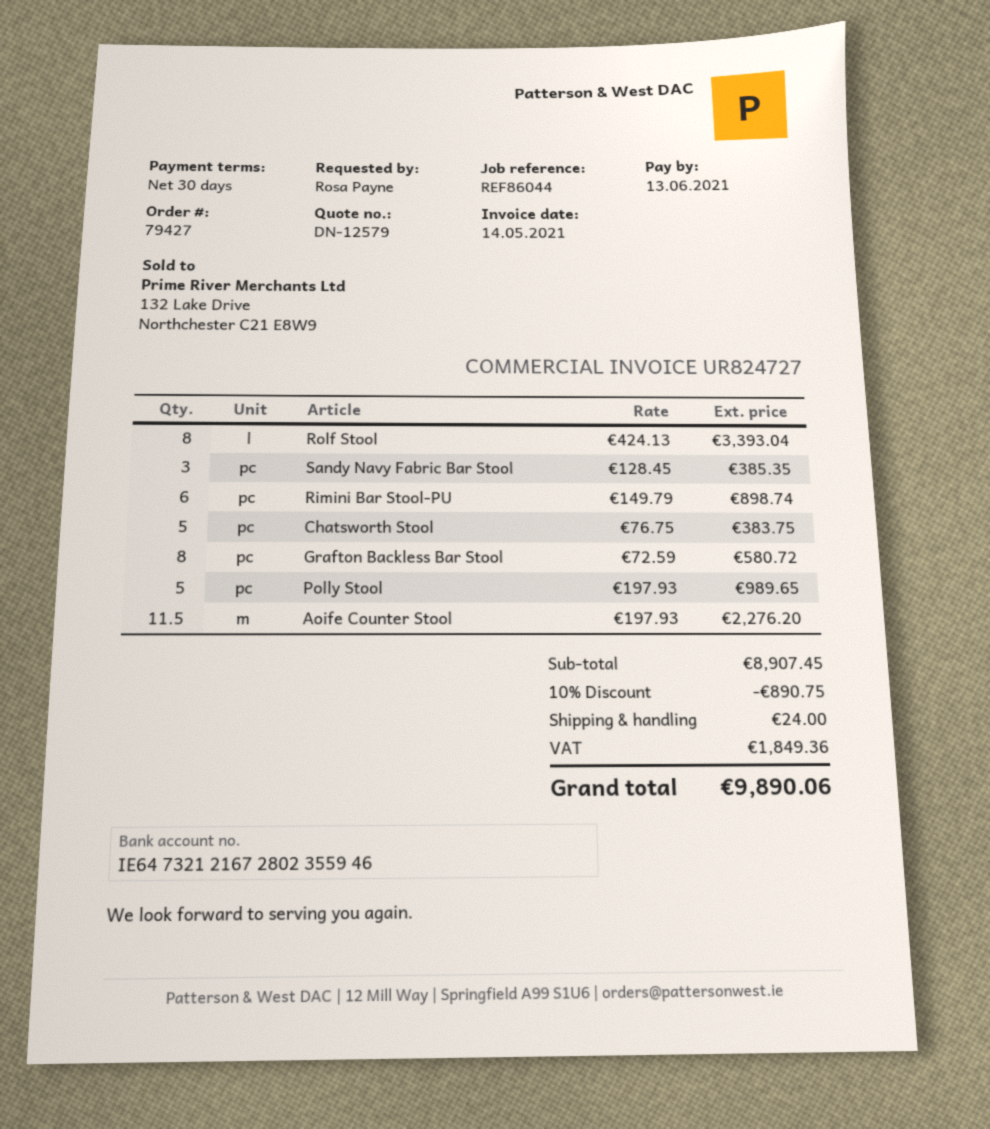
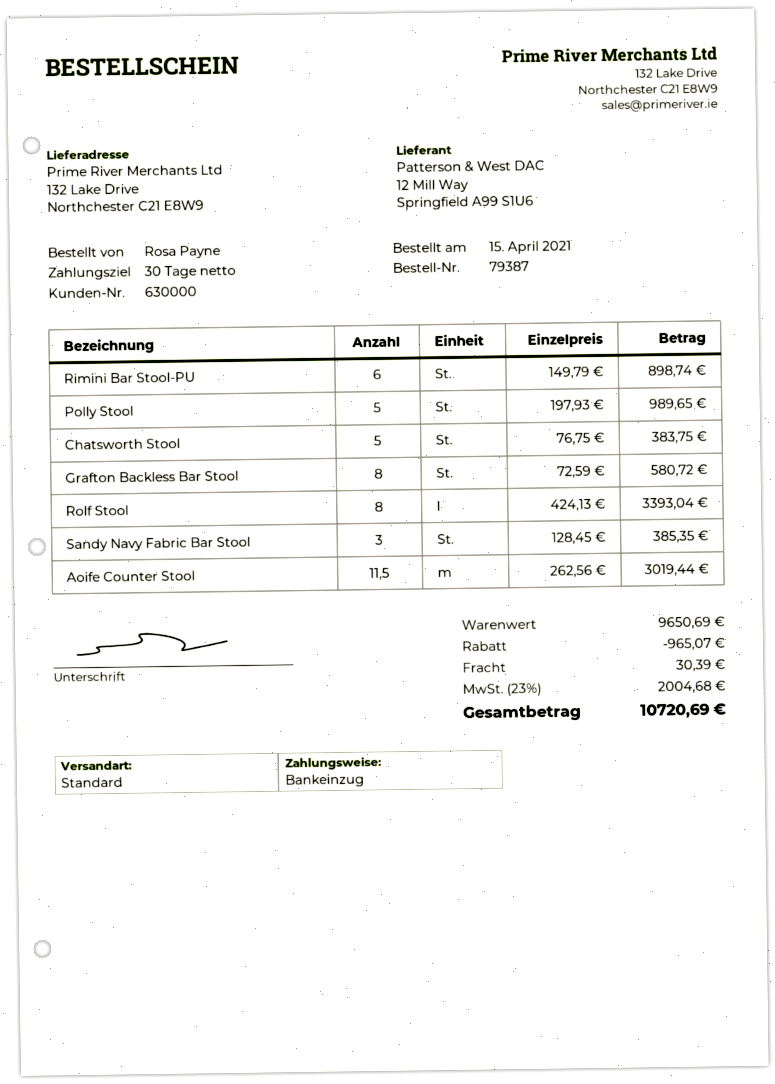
order number: 79427 -> 79387
Aoife Counter Stool: 11.5 x 197.93 = 2276.20 -> 11.5 x 262.56 = 3019.44
subtotal: 8907.45 -> 9650.69
discount: 890.75 -> 965.07
shipping: 24.00 -> 30.39
tax: 1849.36 -> 2004.68
total: 9890.06 -> 10720.69

